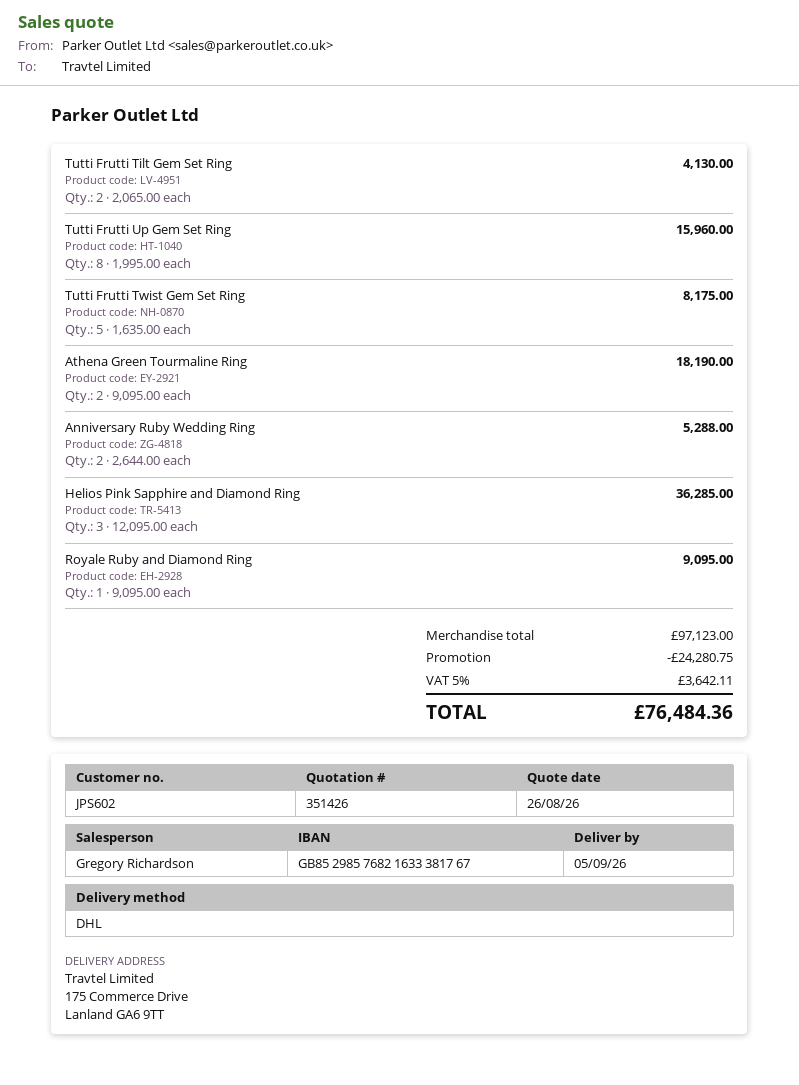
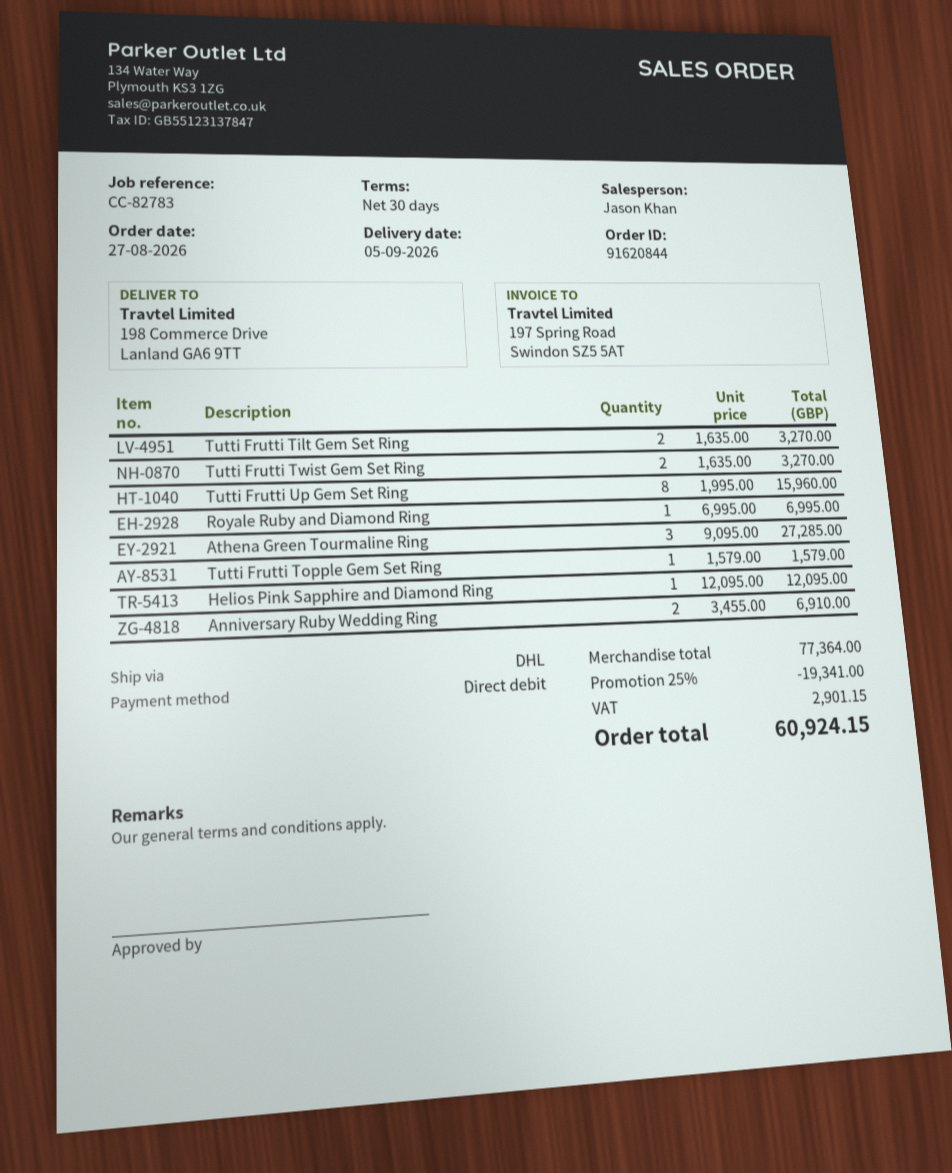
sales rep: Gregory Richardson -> Jason Khan
ship to: 175 Commerce Drive, Lanland GA6 9TT -> 198 Commerce Drive, Lanland GA6 9TT
Tutti Frutti Tilt Gem Set Ring: 2 x 2065.00 = 4130.00 -> 2 x 1635.00 = 3270.00
Tutti Frutti Twist Gem Set Ring: 5 x 1635.00 = 8175.00 -> 2 x 1635.00 = 3270.00
Athena Green Tourmaline Ring: 2 x 9095.00 = 18190.00 -> 3 x 9095.00 = 27285.00
Anniversary Ruby Wedding Ring: 2 x 2644.00 = 5288.00 -> 2 x 3455.00 = 6910.00
Helios Pink Sapphire and Diamond Ring: 3 x 12095.00 = 36285.00 -> 1 x 12095.00 = 12095.00
Royale Ruby and Diamond Ring: 1 x 9095.00 = 9095.00 -> 1 x 6995.00 = 6995.00
Tutti Frutti Topple Gem Set Ring: none -> 1 x 1579.00 = 1579.00
subtotal: 97123.00 -> 77364.00
discount: 24280.75 -> 19341.00
tax: 3642.11 -> 2901.15
total: 76484.36 -> 60924.15

